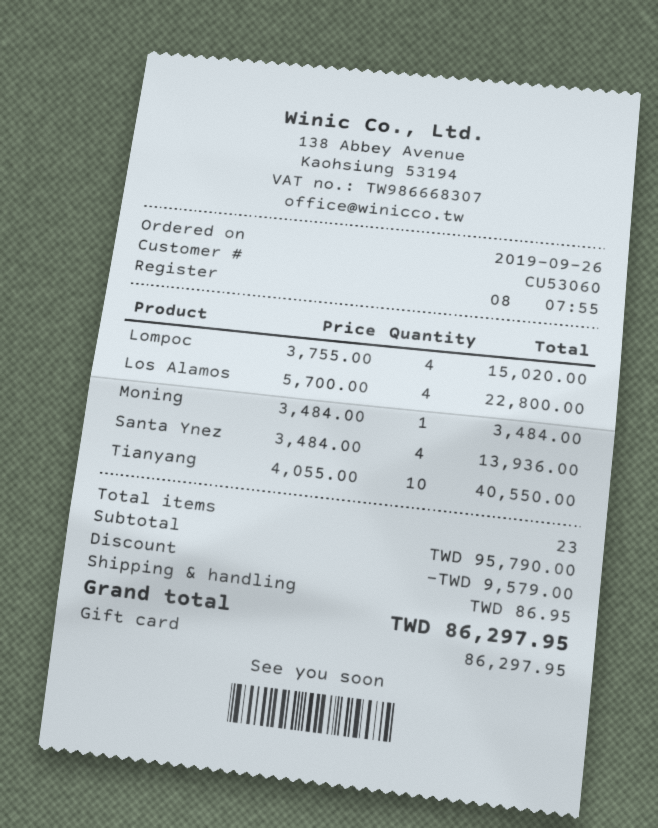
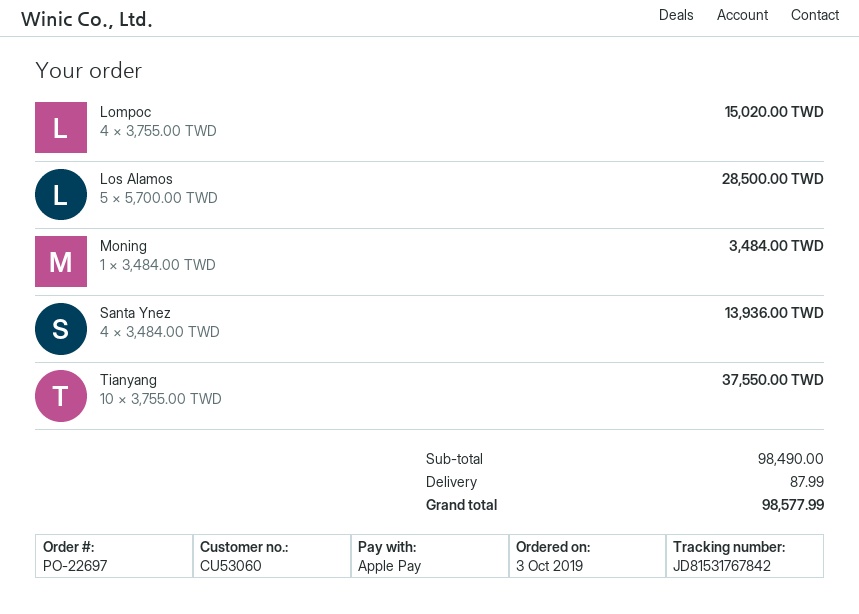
order date: 2019-09-26 -> 2019-10-03
payment method: gift card -> Apple Pay
Los Alamos: 4 x 5700.00 = 22800.00 -> 5 x 5700.00 = 28500.00
Tianyang: 10 x 4055.00 = 40550.00 -> 10 x 3755.00 = 37550.00
subtotal: 95790.00 -> 98490.00
discount: 9579.00 -> none
shipping: 86.95 -> 87.99
total: 86297.95 -> 98577.99

